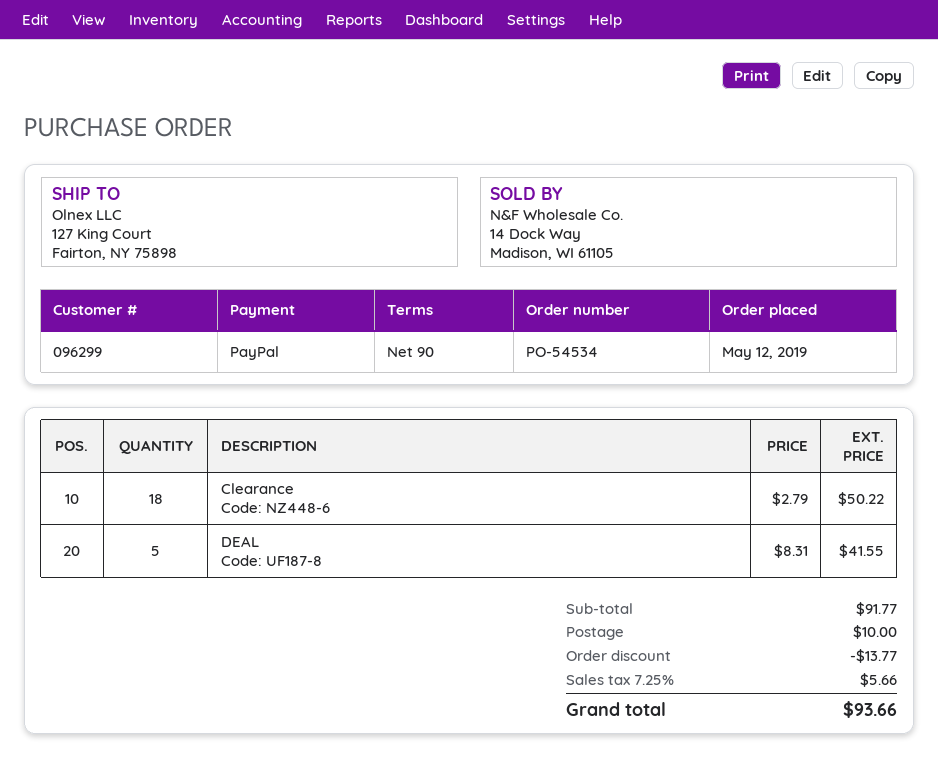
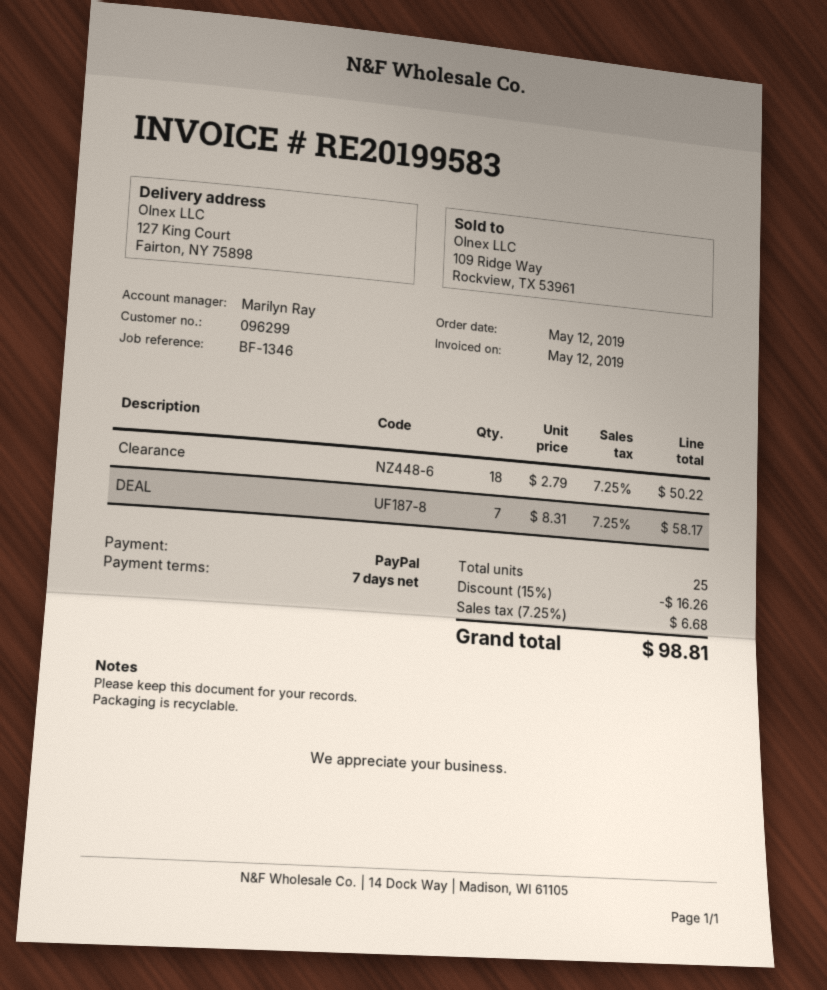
payment terms: 90 days -> 7 days
DEAL: 5 x 8.31 = 41.55 -> 7 x 8.31 = 58.17
discount: 13.77 -> 16.26
shipping: 10.00 -> none
tax: 7.25% = 5.66 -> 7.25% = 6.68
total: 93.66 -> 98.81

